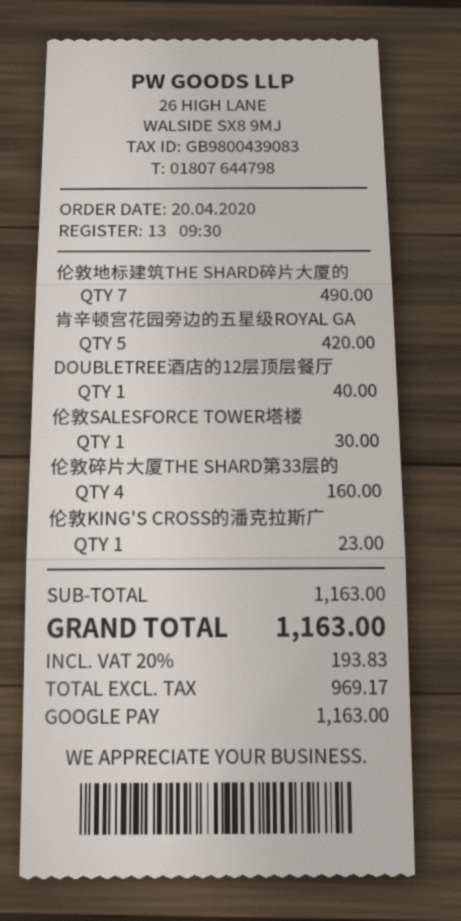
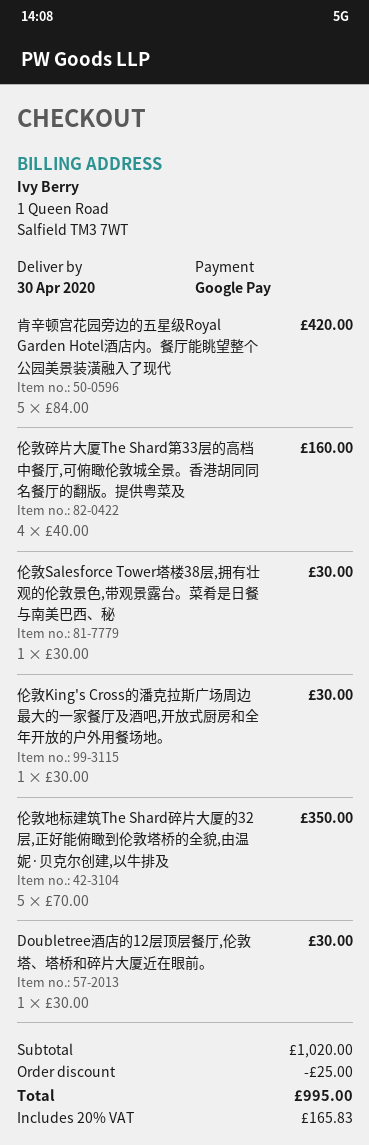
伦敦地标建筑THE SHARD碎片大厦的: 7 for 490.00 -> 5 for 350.00
DOUBLETREE酒店的12层顶层餐厅: 1 for 40.00 -> 1 for 30.00
伦敦KING'S CROSS的潘克拉斯广: 1 for 23.00 -> 1 for 30.00
subtotal: 1163.00 -> 1020.00
discount: none -> 25.00
tax: 20% = 193.83 -> 20% = 165.83
total: 1163.00 -> 995.00

